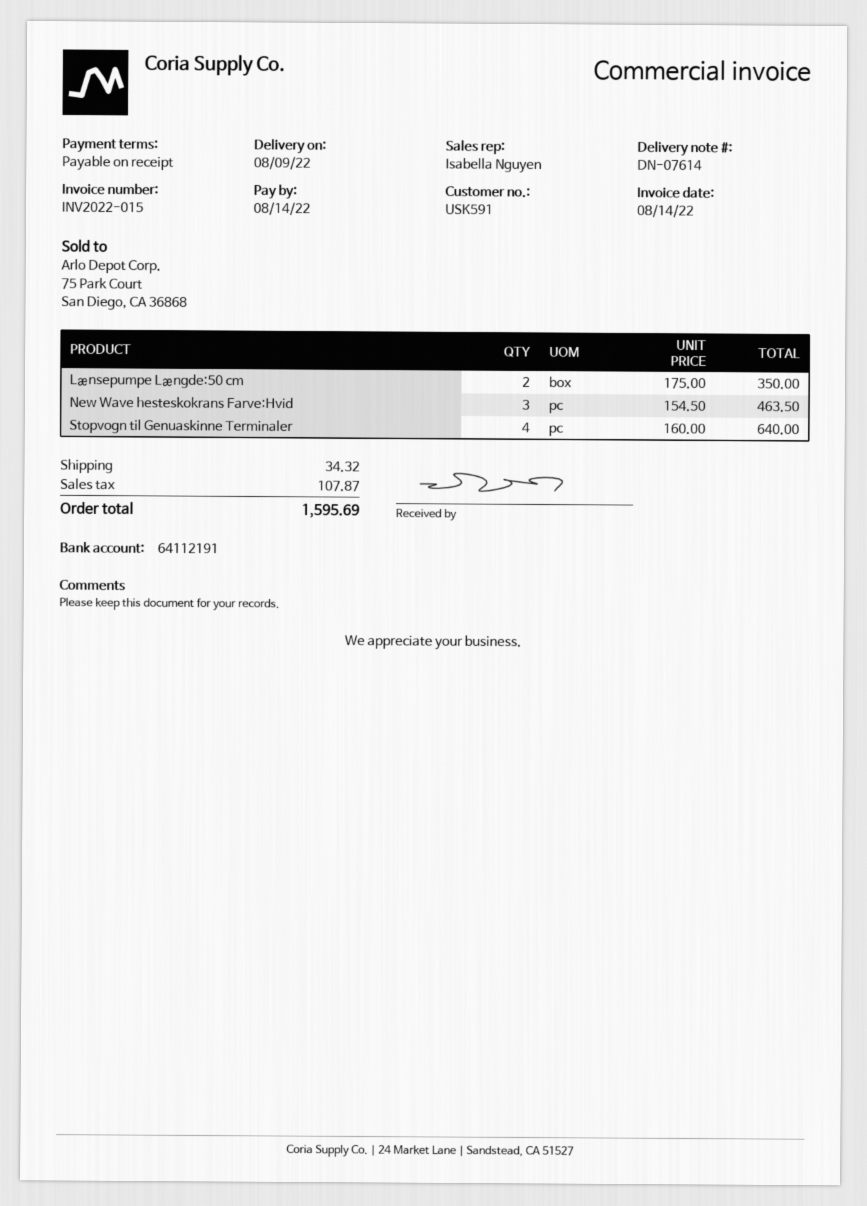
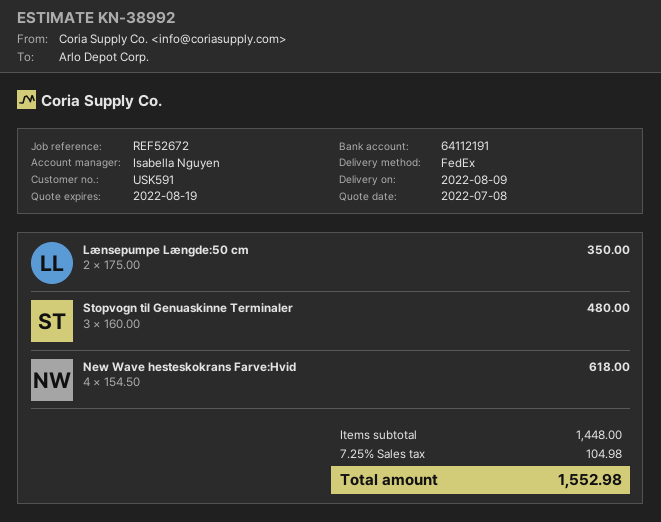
New Wave hesteskokrans Farve:Hvid: 3 x 154.50 = 463.50 -> 4 x 154.50 = 618.00
Stopvogn til Genuaskinne Terminaler: 4 x 160.00 = 640.00 -> 3 x 160.00 = 480.00
shipping: 34.32 -> none
tax: 107.87 -> 104.98
total: 1595.69 -> 1552.98

